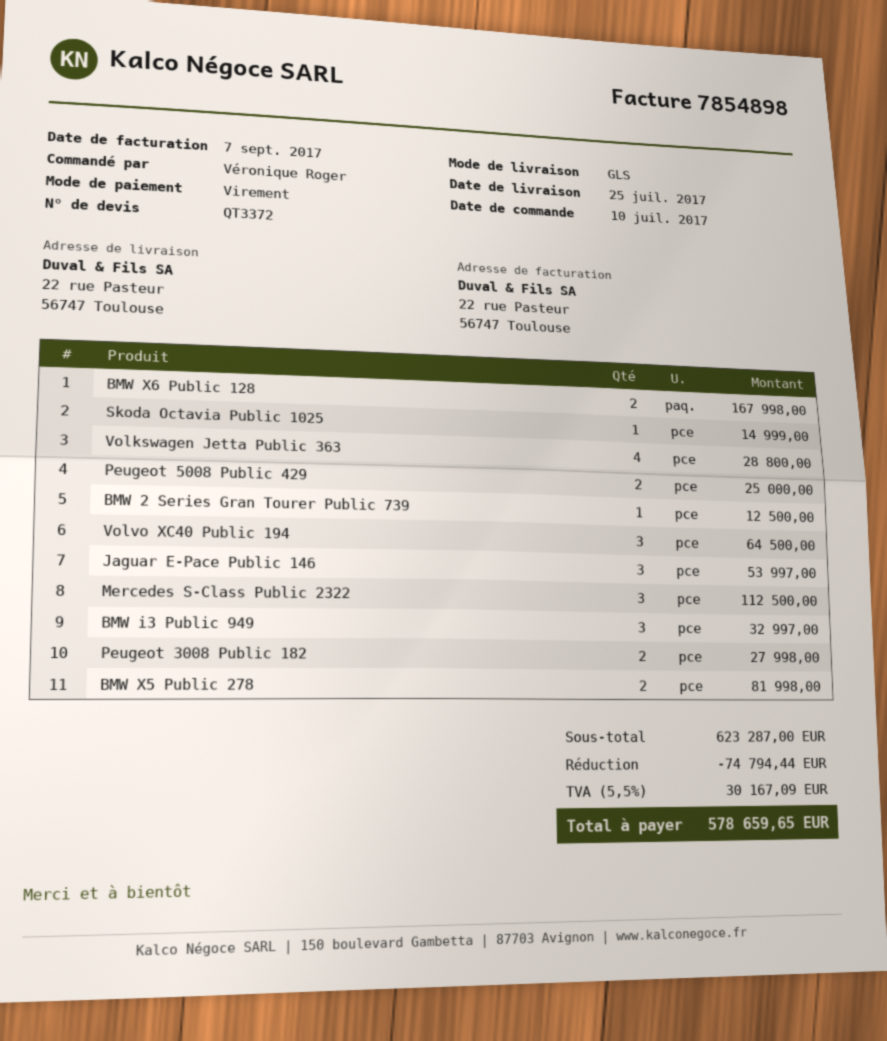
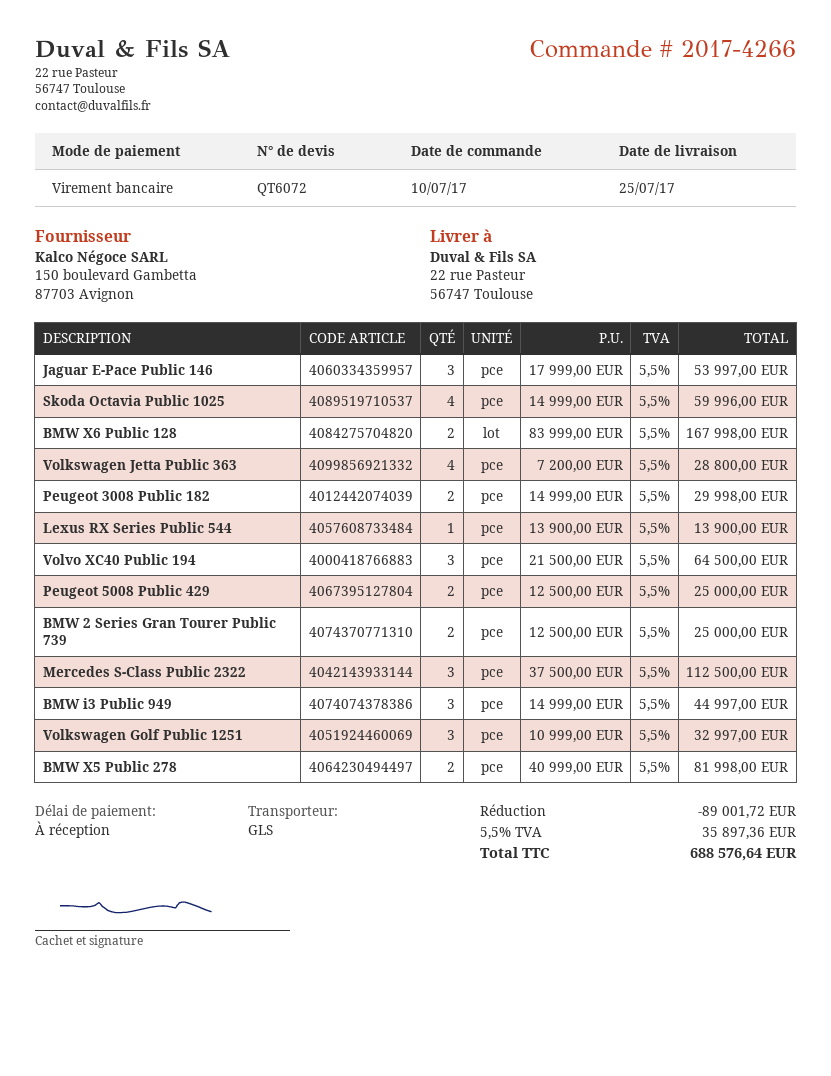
quote number: QT3372 -> QT6072
Skoda Octavia Public 1025: 1 for 14999.00 -> 4 for 59996.00
BMW 2 Series Gran Tourer Public 739: 1 for 12500.00 -> 2 for 25000.00
BMW i3 Public 949: 3 for 32997.00 -> 3 for 44997.00
Peugeot 3008 Public 182: 2 for 27998.00 -> 2 for 29998.00
Lexus RX Series Public 544: none -> 1 for 13900.00
Volkswagen Golf Public 1251: none -> 3 for 32997.00
discount: 74794.44 -> 89001.72
tax: 5.5% = 30167.09 -> 5.5% = 35897.36
total: 578659.65 -> 688576.64

